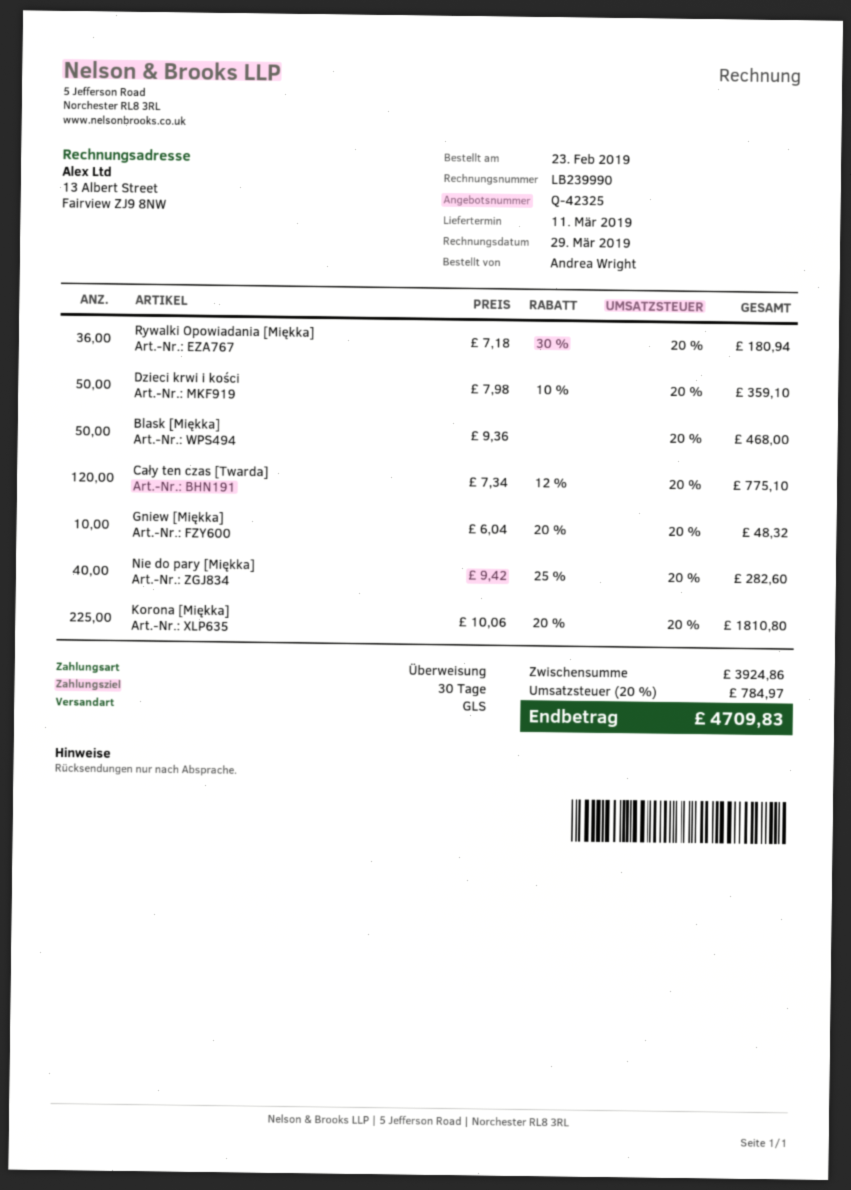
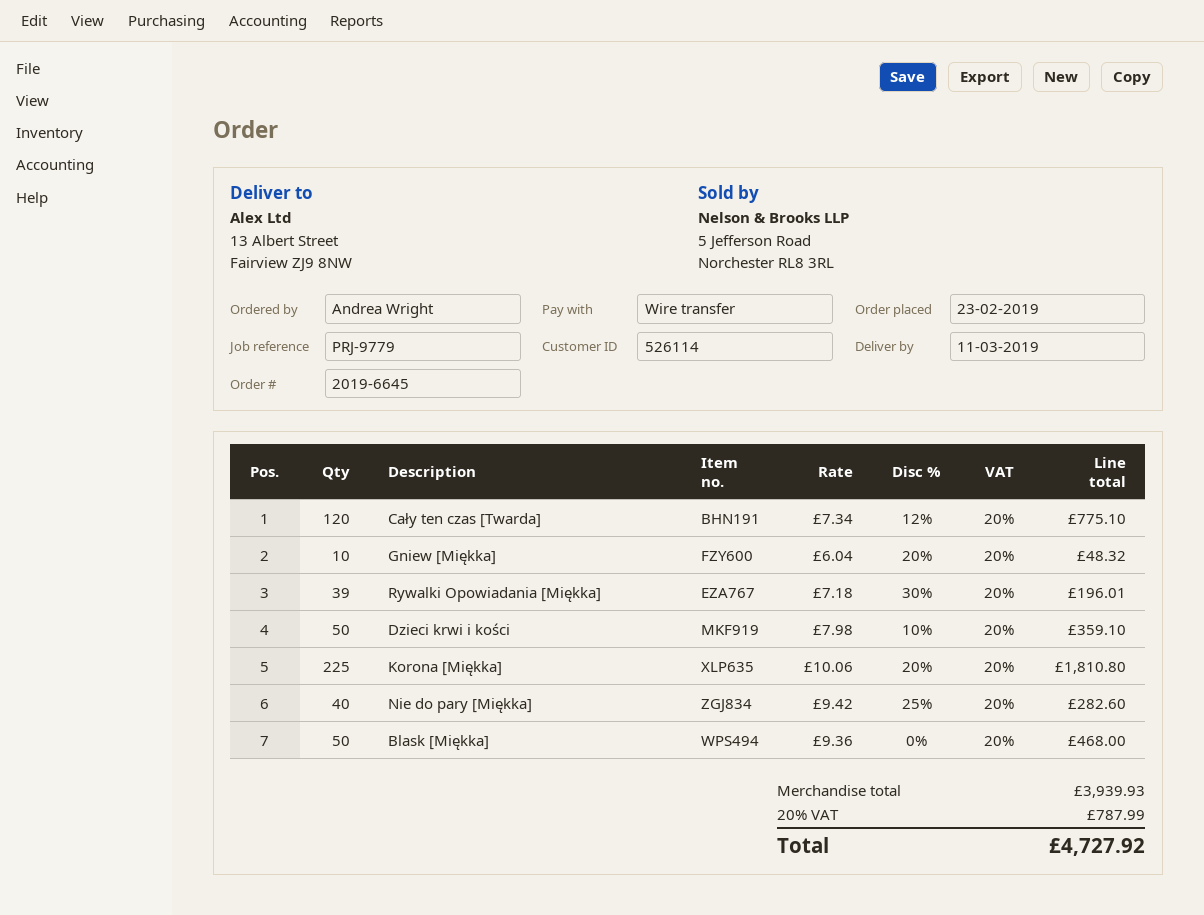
Rywalki Opowiadania [Miękka]: 36 x 7.18 - 30% = 180.94 -> 39 x 7.18 - 30% = 196.01
subtotal: 3924.86 -> 3939.93
tax: 20% = 784.97 -> 20% = 787.99
total: 4709.83 -> 4727.92

